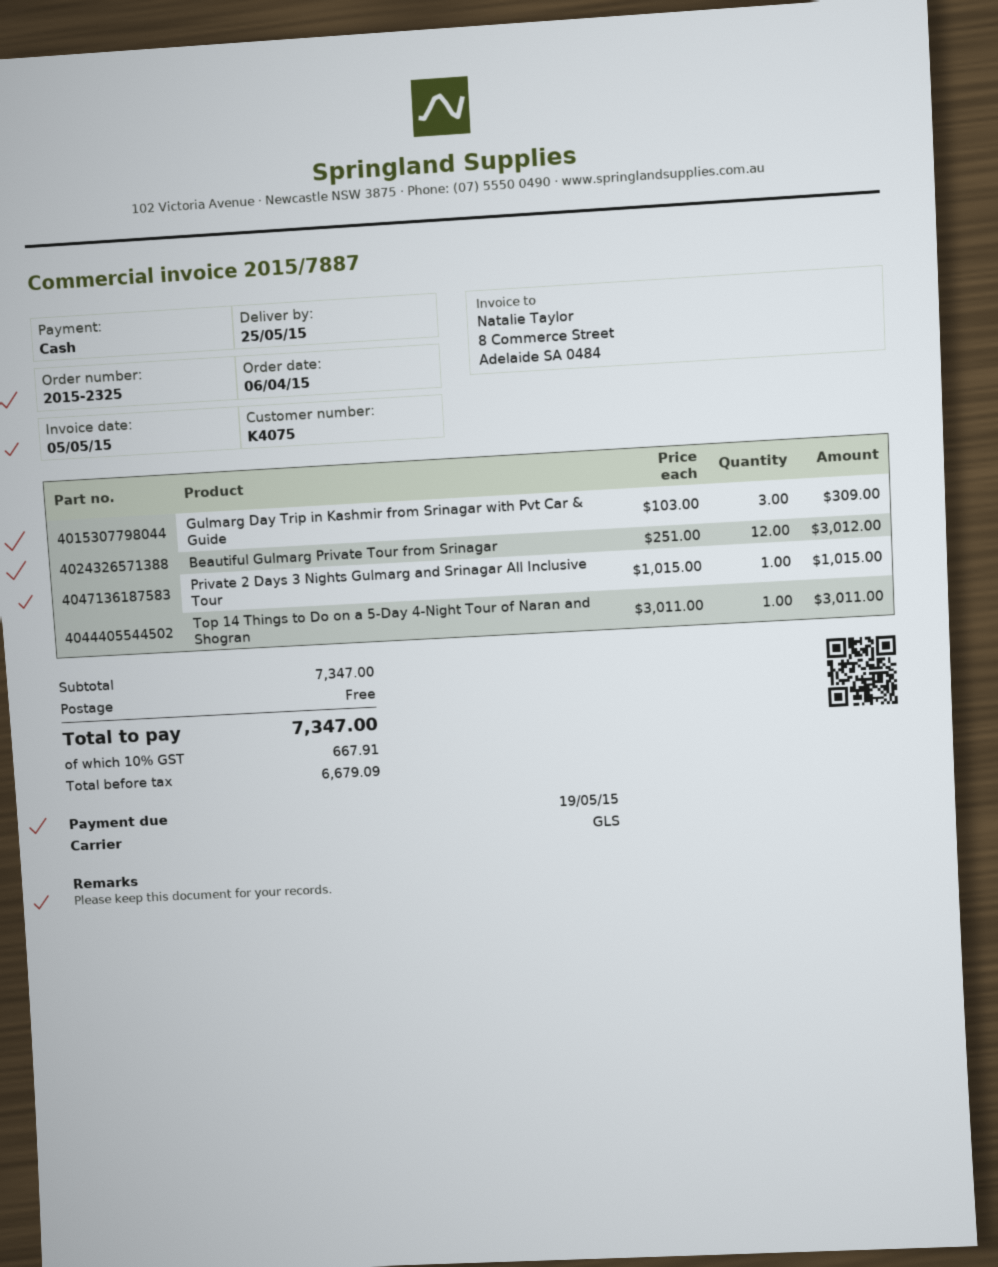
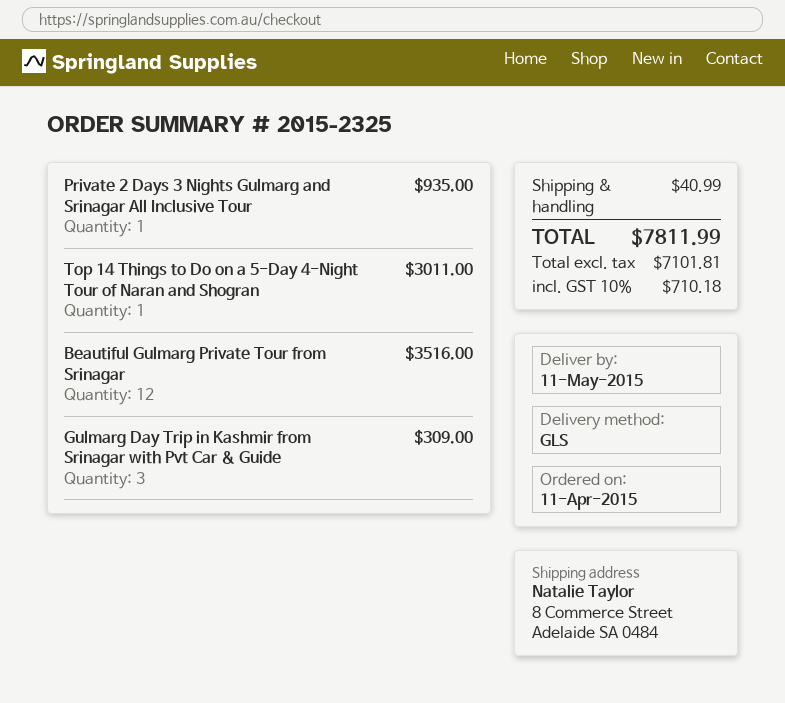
order date: 2015-04-06 -> 2015-04-11
delivery date: 2015-05-25 -> 2015-05-11
Beautiful Gulmarg Private Tour from Srinagar: 12 for 3012.00 -> 12 for 3516.00
Private 2 Days 3 Nights Gulmarg and Srinagar All Inclusive Tour: 1 for 1015.00 -> 1 for 935.00
shipping: 0.00 -> 40.99
net: 6679.09 -> 7101.81
tax: 10% = 667.91 -> 10% = 710.18
total: 7347.00 -> 7811.99

